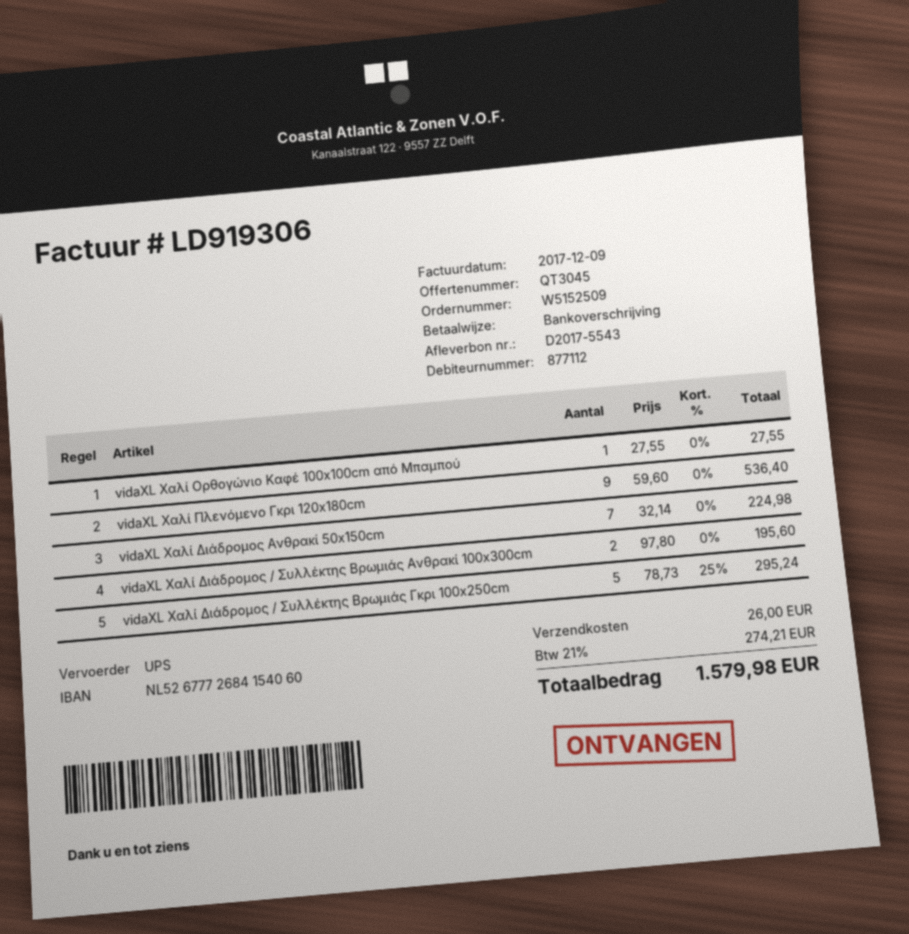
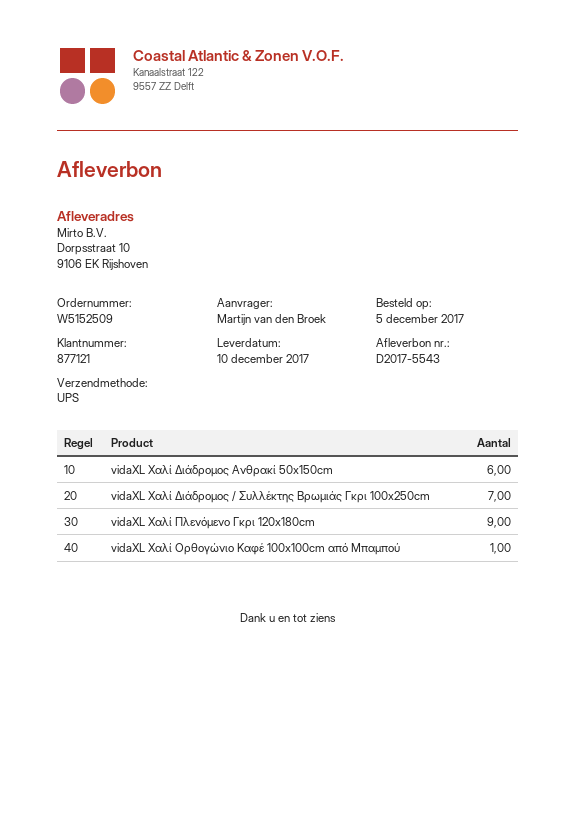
customer number: 877112 -> 877121
vidaXL Χαλί Διάδρομος Ανθρακί 50x150cm: 7 -> 6
vidaXL Χαλί Διάδρομος / Συλλέκτης Βρωμιάς Ανθρακί 100x300cm: 2 -> none
vidaXL Χαλί Διάδρομος / Συλλέκτης Βρωμιάς Γκρι 100x250cm: 5 -> 7

